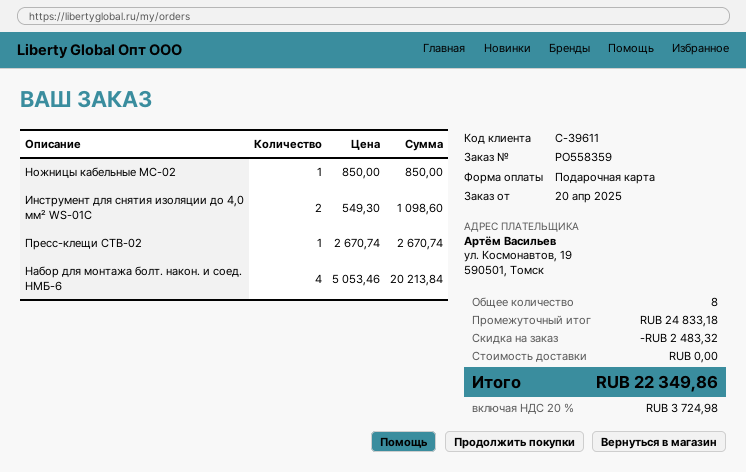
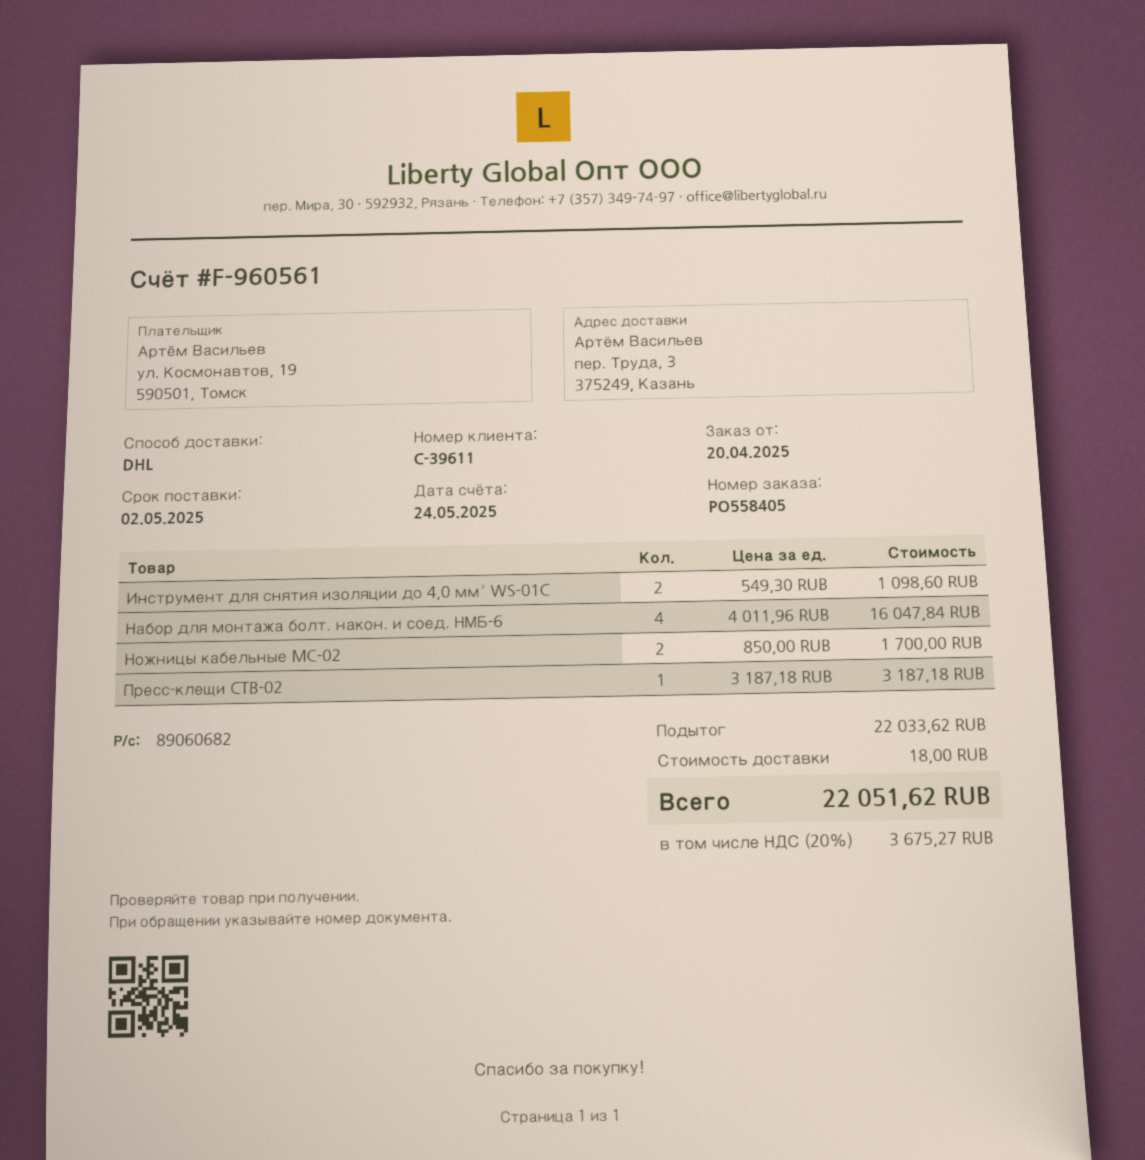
order number: PO558359 -> PO558405
Ножницы кабельные MC-02: 1 x 850.00 = 850.00 -> 2 x 850.00 = 1700.00
Пресс-клещи CTB-02: 1 x 2670.74 = 2670.74 -> 1 x 3187.18 = 3187.18
Набор для монтажа болт. након. и соед. НМБ-6: 4 x 5053.46 = 20213.84 -> 4 x 4011.96 = 16047.84
subtotal: 24833.18 -> 22033.62
discount: 2483.32 -> none
shipping: 0.00 -> 18.00
tax: 20% = 3724.98 -> 20% = 3675.27
total: 22349.86 -> 22051.62

